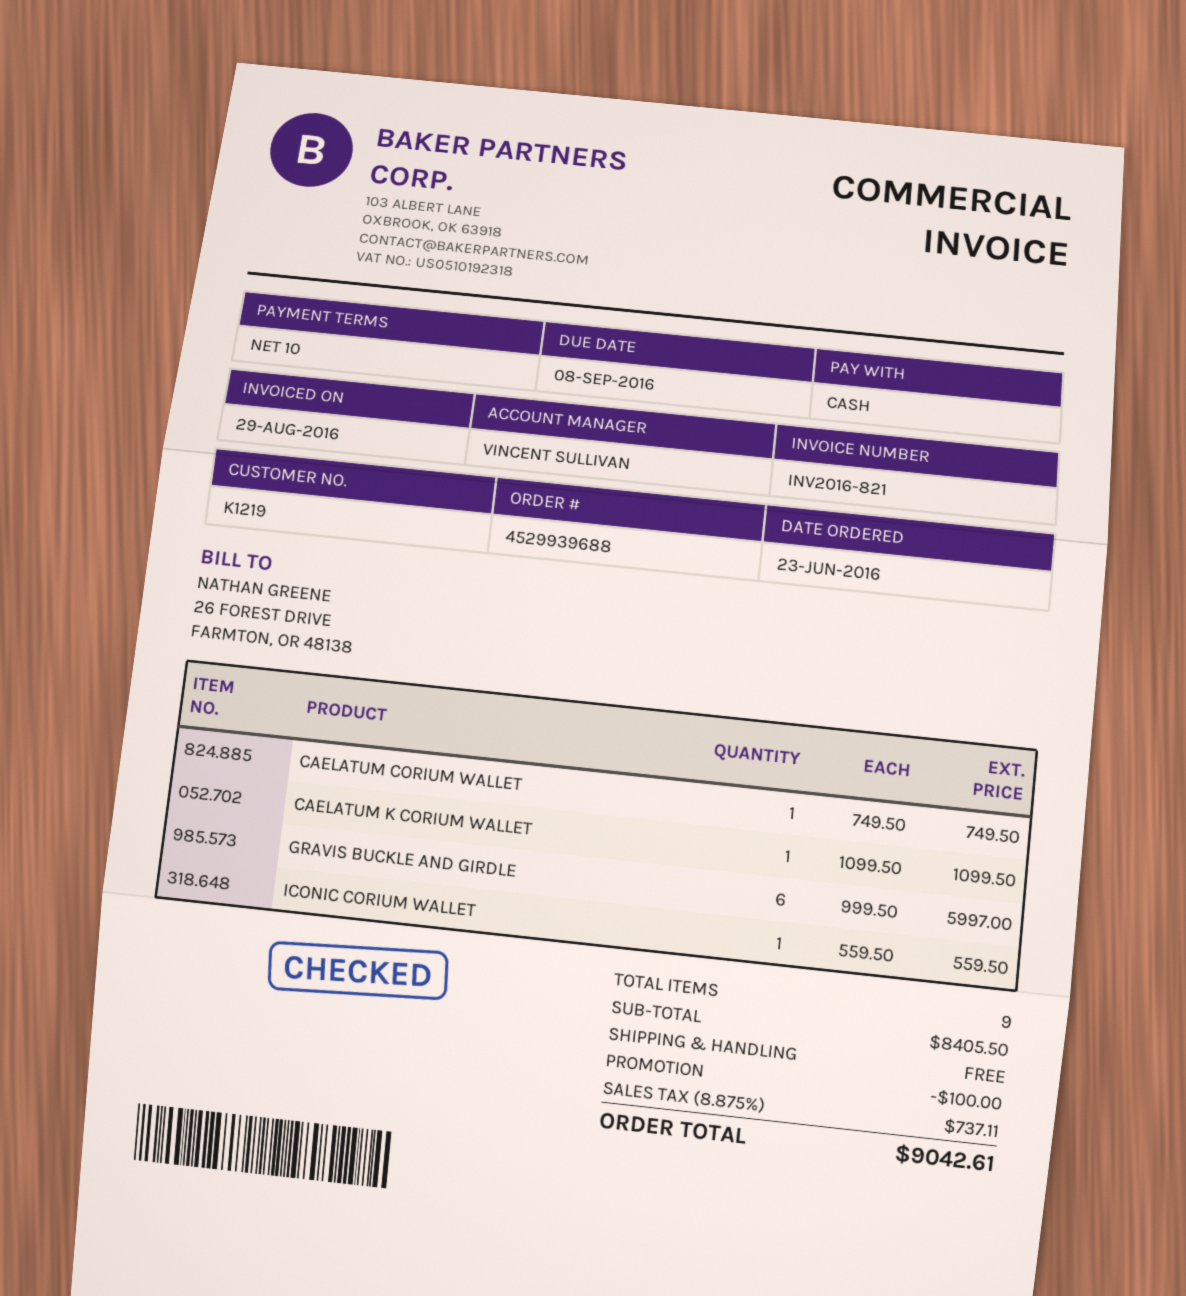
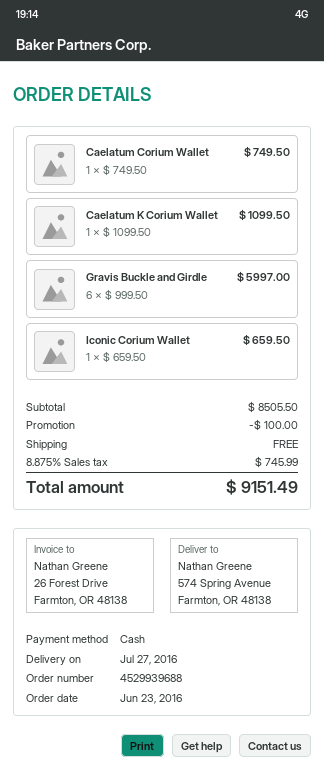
ICONIC CORIUM WALLET: 1 x 559.50 = 559.50 -> 1 x 659.50 = 659.50
subtotal: 8405.50 -> 8505.50
tax: 8.875% = 737.11 -> 8.875% = 745.99
total: 9042.61 -> 9151.49

